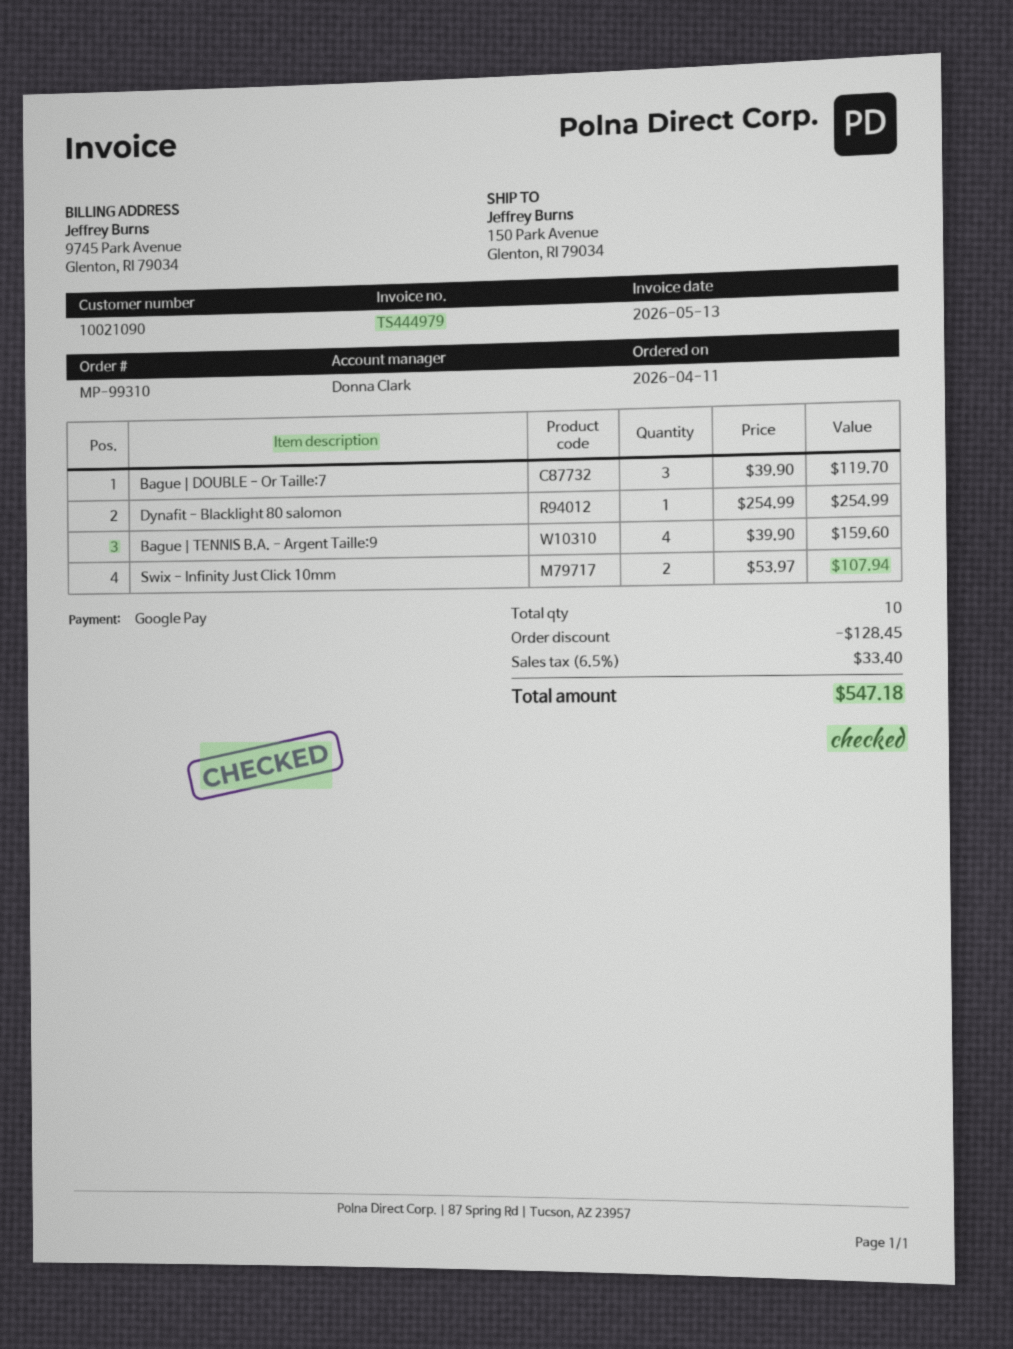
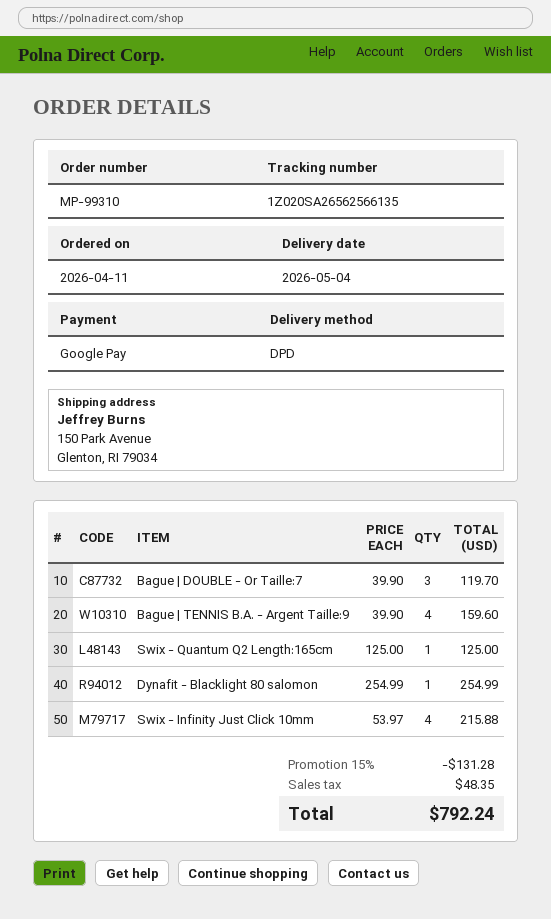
Swix - Infinity Just Click 10mm: 2 x 53.97 = 107.94 -> 4 x 53.97 = 215.88
Swix - Quantum Q2 Length:165cm: none -> 1 x 125.00 = 125.00
discount: 128.45 -> 131.28
tax: 33.40 -> 48.35
total: 547.18 -> 792.24

